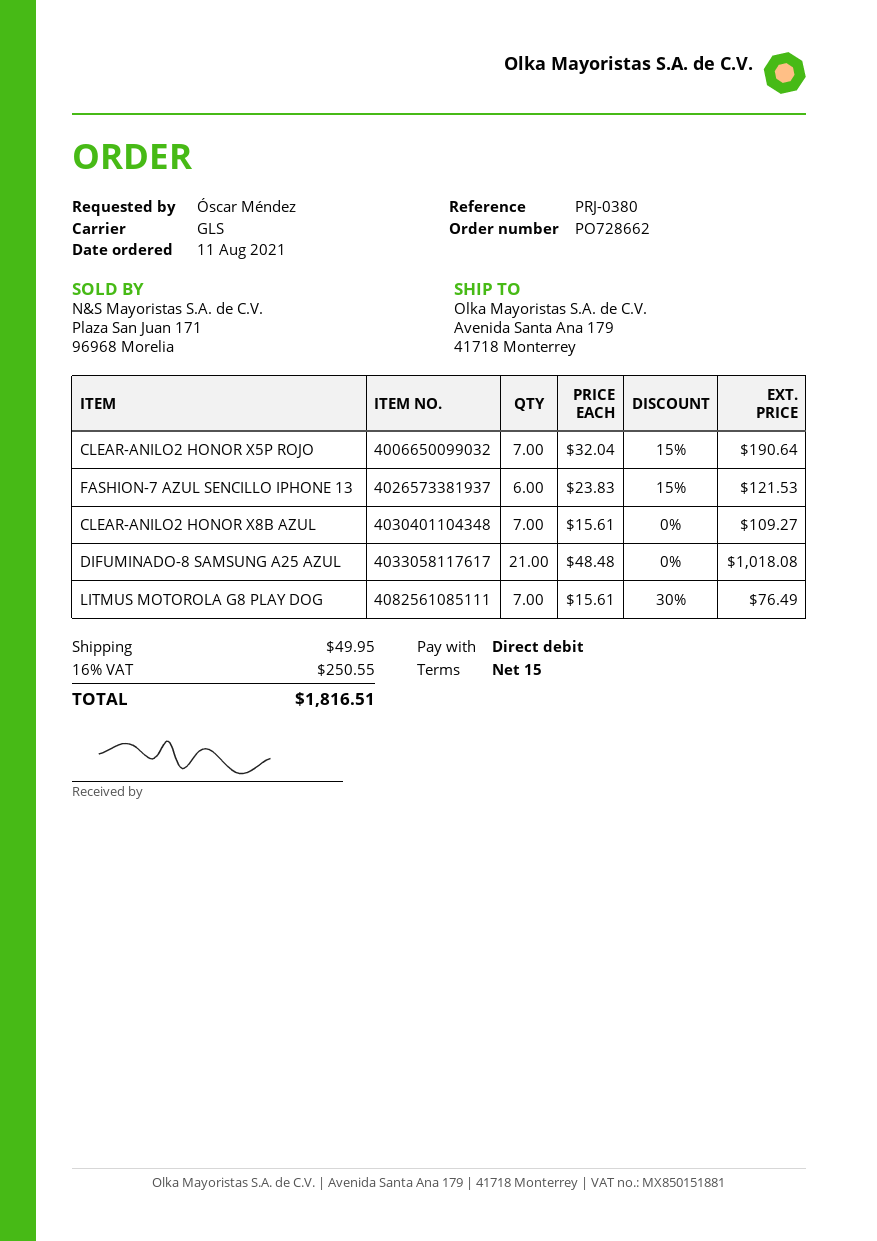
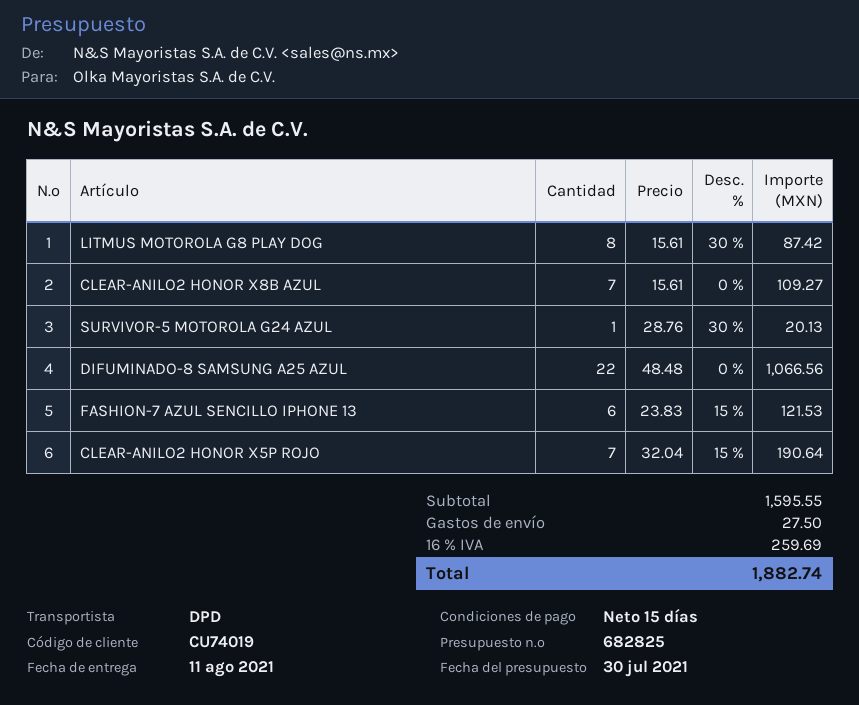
shipping method: GLS -> DPD
DIFUMINADO-8 SAMSUNG A25 AZUL: 21 x 48.48 = 1018.08 -> 22 x 48.48 = 1066.56
LITMUS MOTOROLA G8 PLAY DOG: 7 x 15.61 - 30% = 76.49 -> 8 x 15.61 - 30% = 87.42
SURVIVOR-5 MOTOROLA G24 AZUL: none -> 1 x 28.76 - 30% = 20.13
shipping: 49.95 -> 27.50
tax: 16% = 250.55 -> 16% = 259.69
total: 1816.51 -> 1882.74

